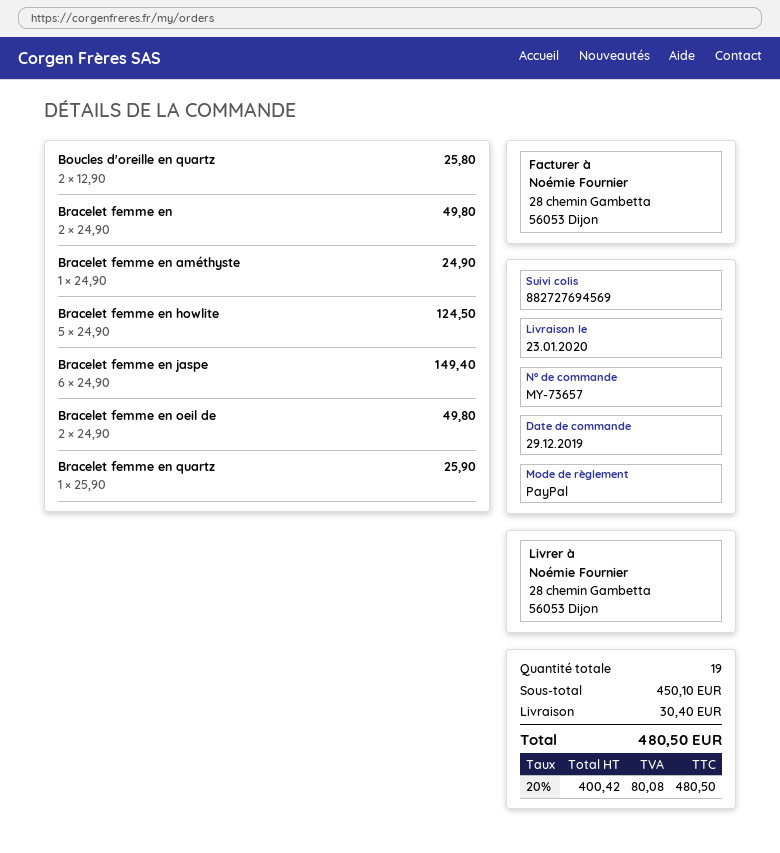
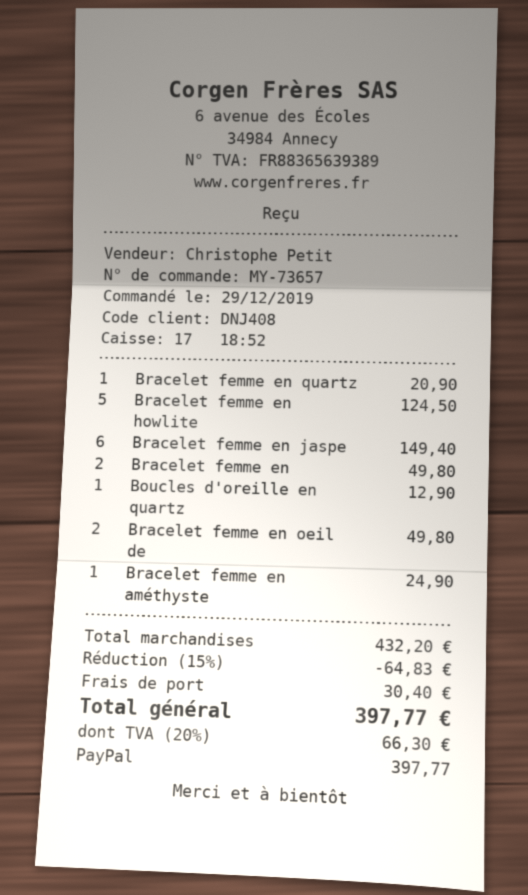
Boucles d'oreille en quartz: 2 for 25.80 -> 1 for 12.90
Bracelet femme en quartz: 1 for 25.90 -> 1 for 20.90
subtotal: 450.10 -> 432.20
discount: none -> 15% = 64.83
tax: 20% = 80.08 -> 20% = 66.30
total: 480.50 -> 397.77

